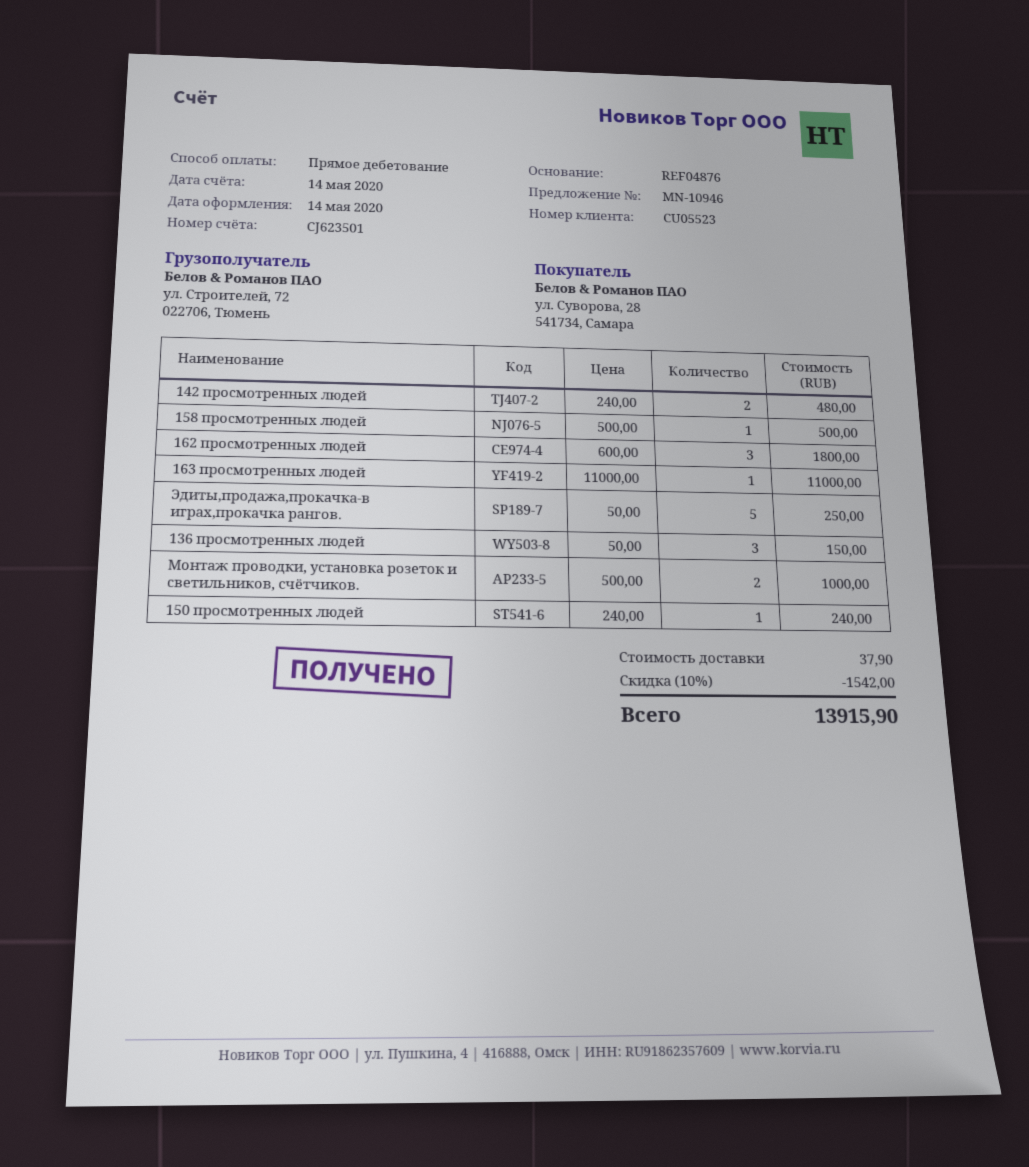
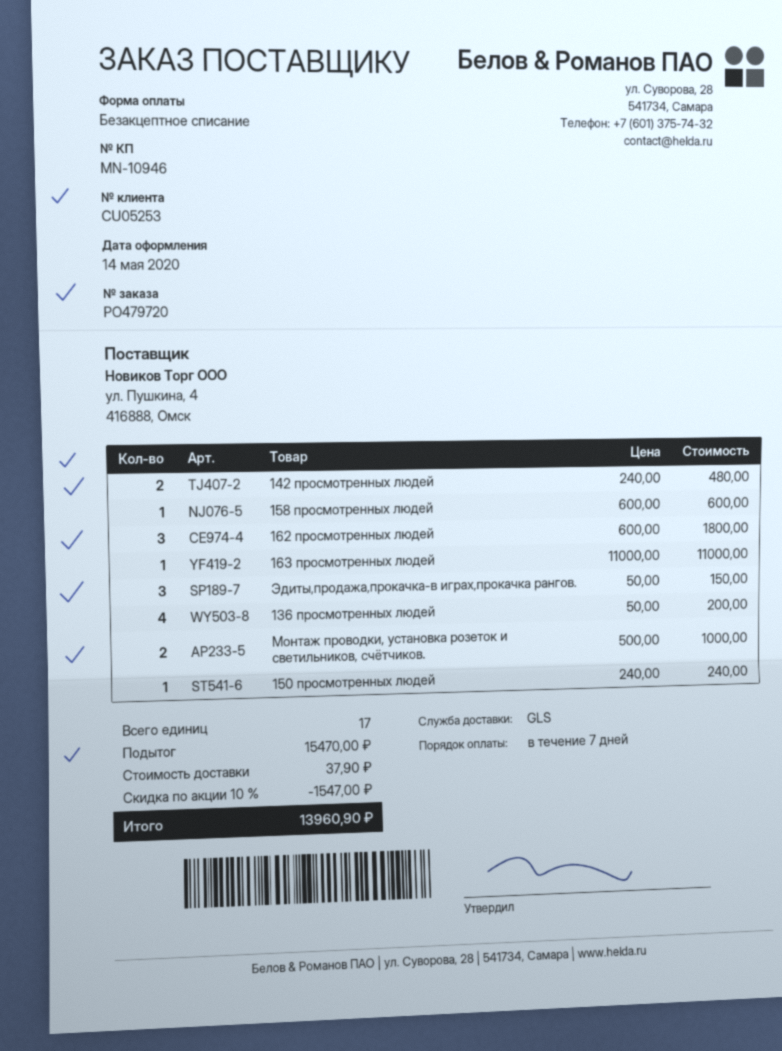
customer number: CU05523 -> CU05253
158 просмотренных людей: 1 x 500.00 = 500.00 -> 1 x 600.00 = 600.00
Эдиты,продажа,прокачка-в играх,прокачка рангов.: 5 x 50.00 = 250.00 -> 3 x 50.00 = 150.00
136 просмотренных людей: 3 x 50.00 = 150.00 -> 4 x 50.00 = 200.00
discount: 10% = 1542.00 -> 10% = 1547.00
total: 13915.90 -> 13960.90

